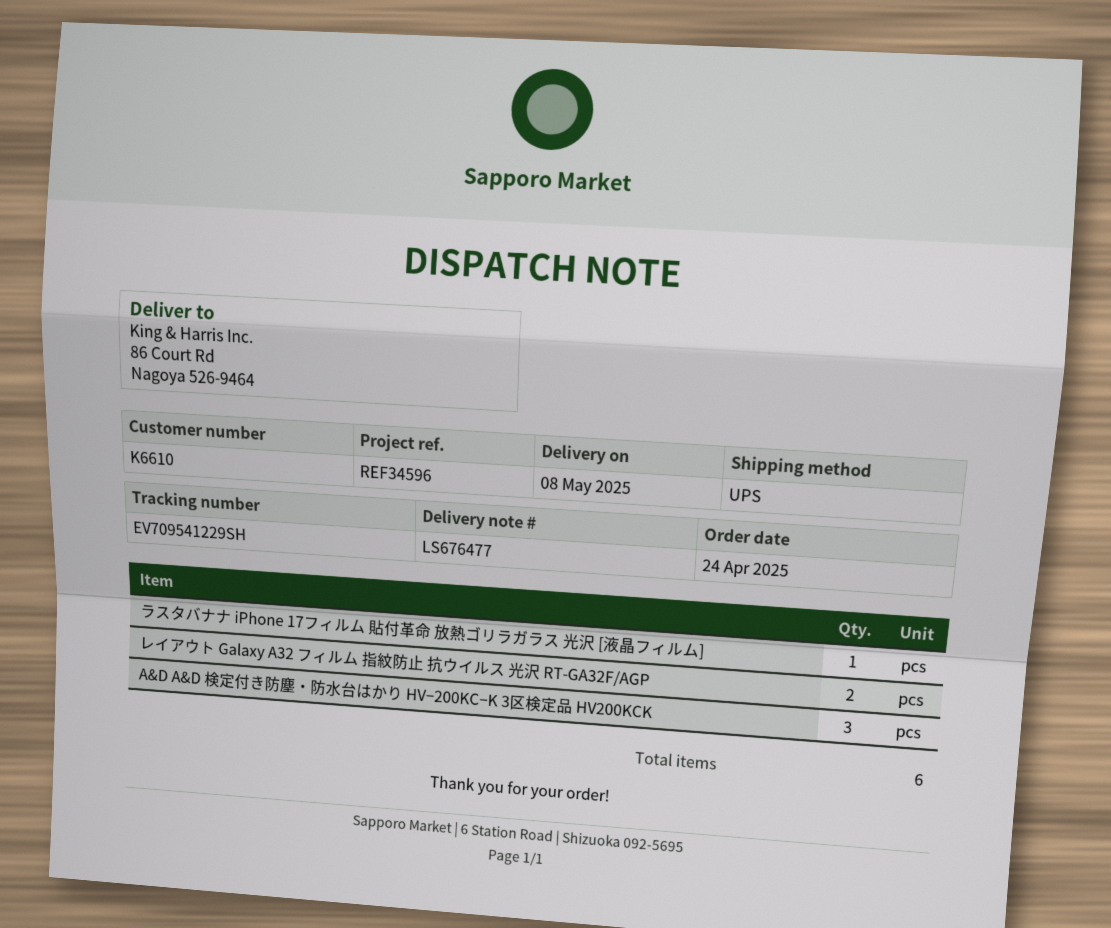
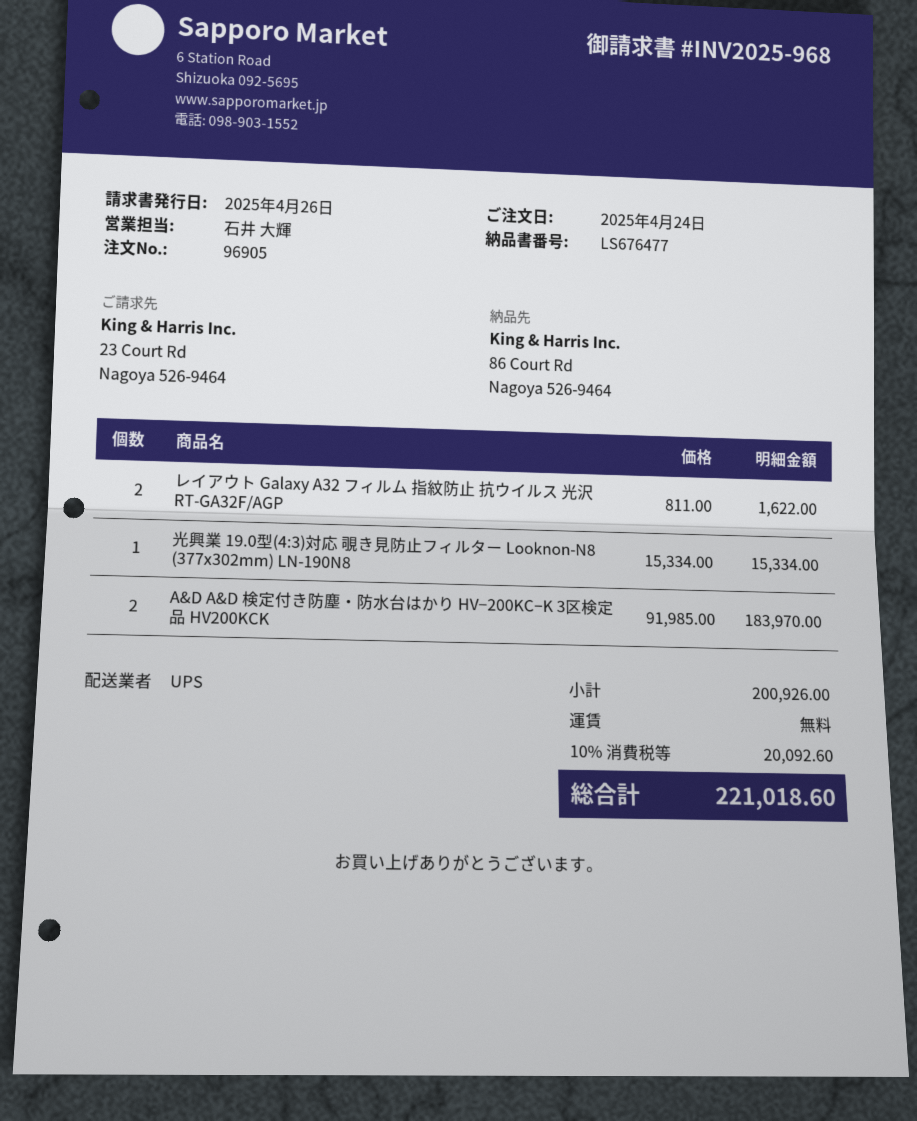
ラスタバナナ iPhone 17フィルム 貼付革命 放熱ゴリラガラス 光沢 [液晶フィルム]: 1 -> none
A&D A&D 検定付き防塵・防水台はかり HV−200KC−K 3区検定品 HV200KCK: 3 -> 2
光興業 19.0型(4:3)対応 覗き見防止フィルター Looknon-N8 (377x302mm) LN-190N8: none -> 1

